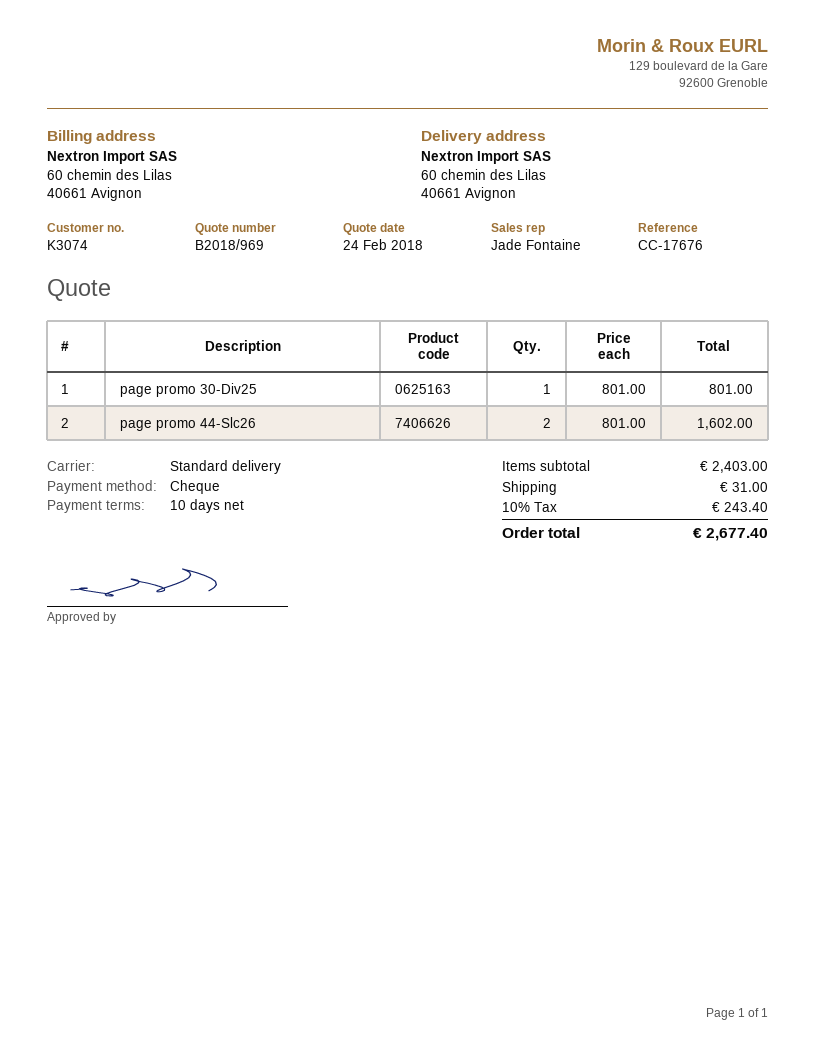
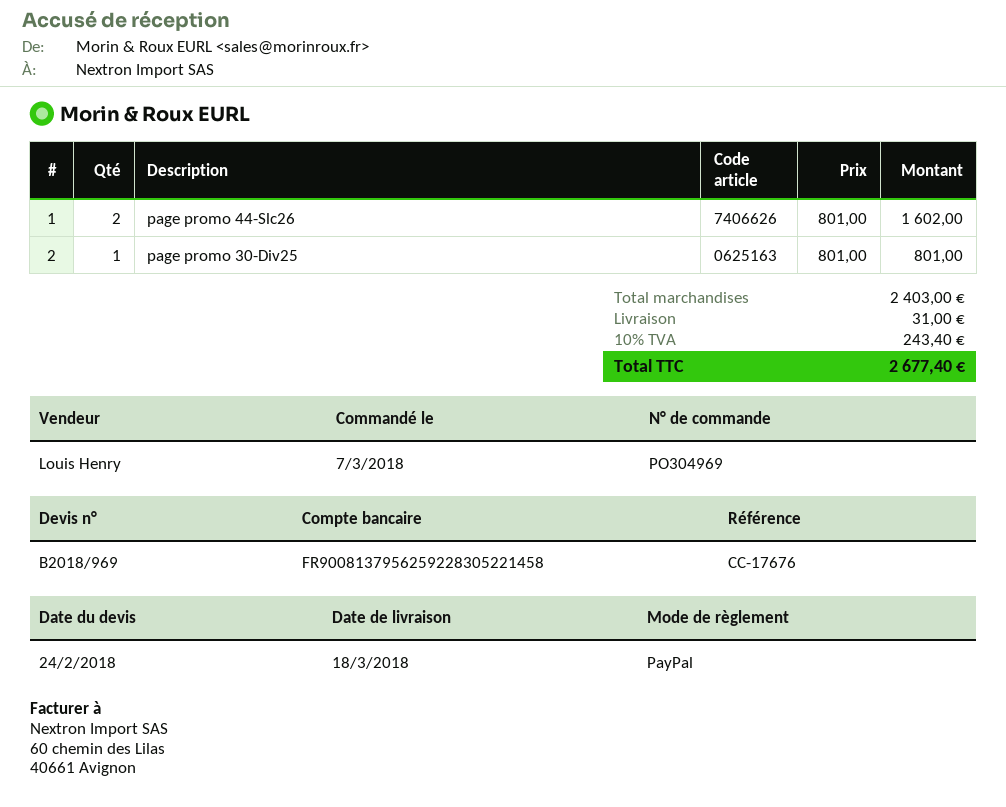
sales rep: Jade Fontaine -> Louis Henry
payment method: cheque -> PayPal

